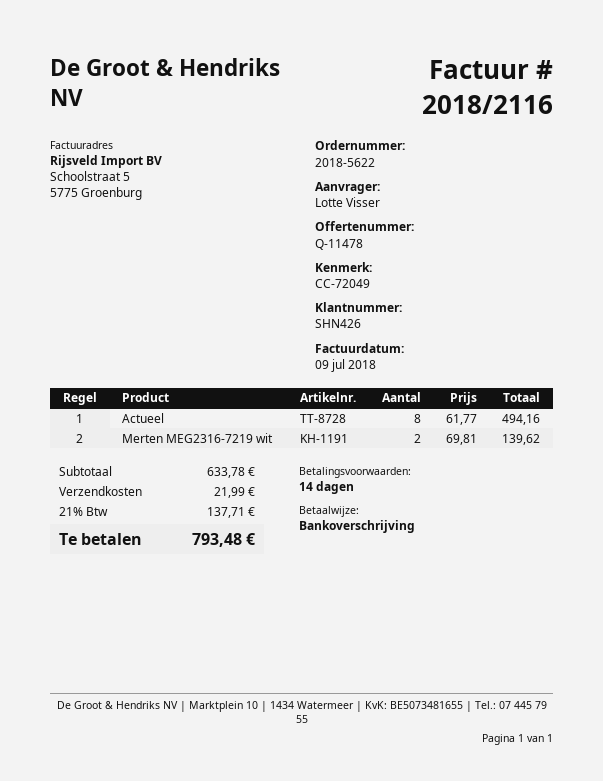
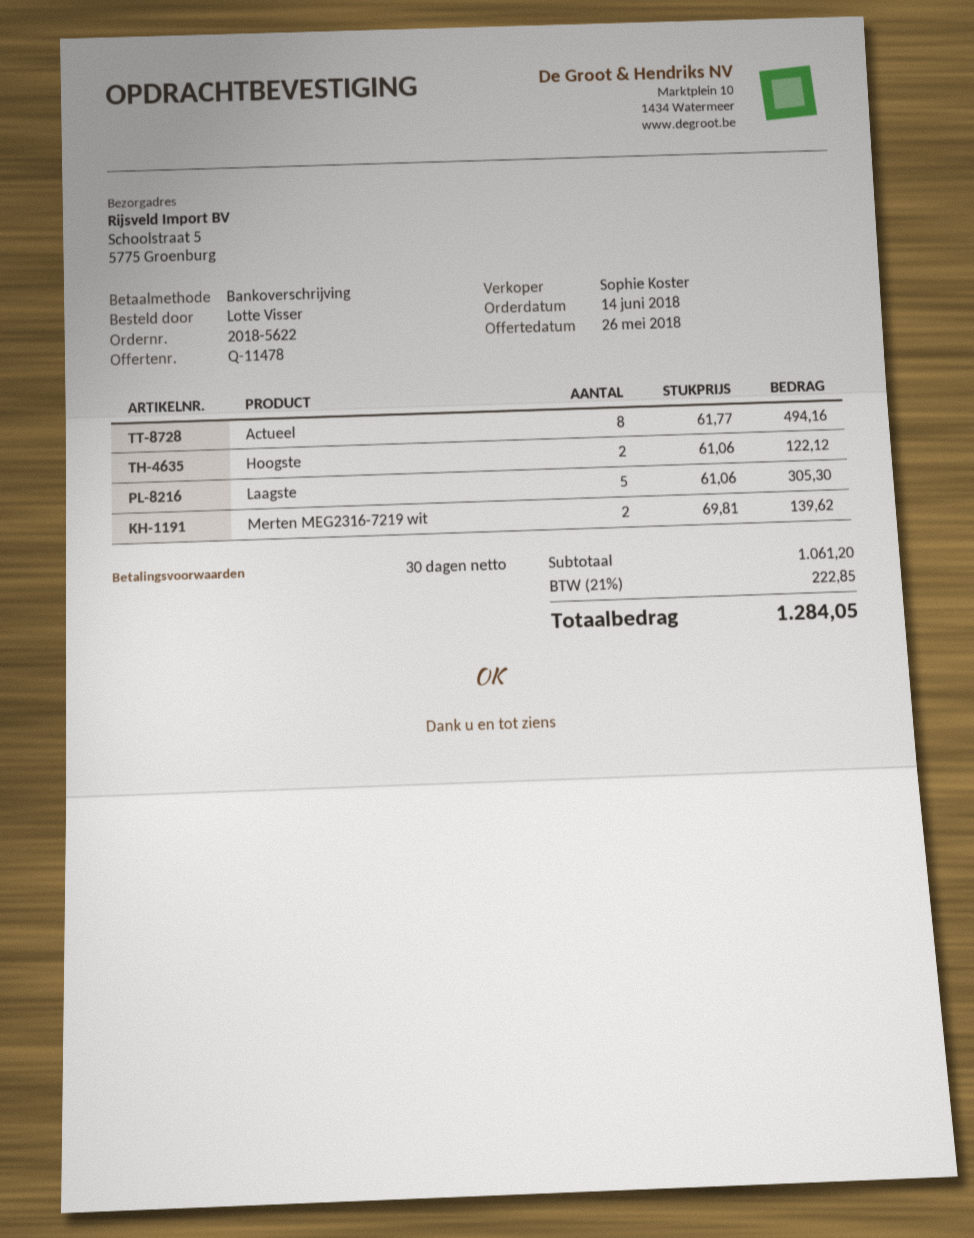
payment terms: 14 days -> 30 days
Hoogste: none -> 2 x 61.06 = 122.12
Laagste: none -> 5 x 61.06 = 305.30
subtotal: 633.78 -> 1061.20
shipping: 21.99 -> none
tax: 21% = 137.71 -> 21% = 222.85
total: 793.48 -> 1284.05

